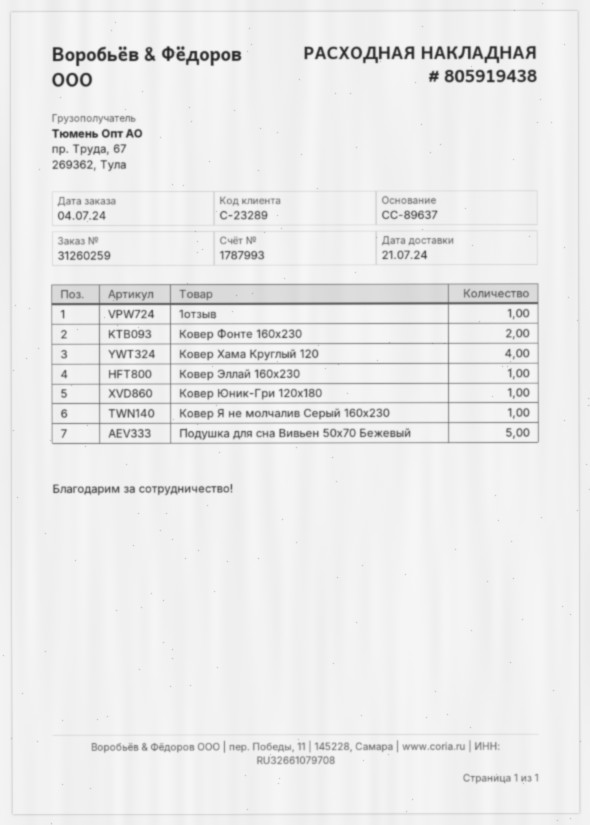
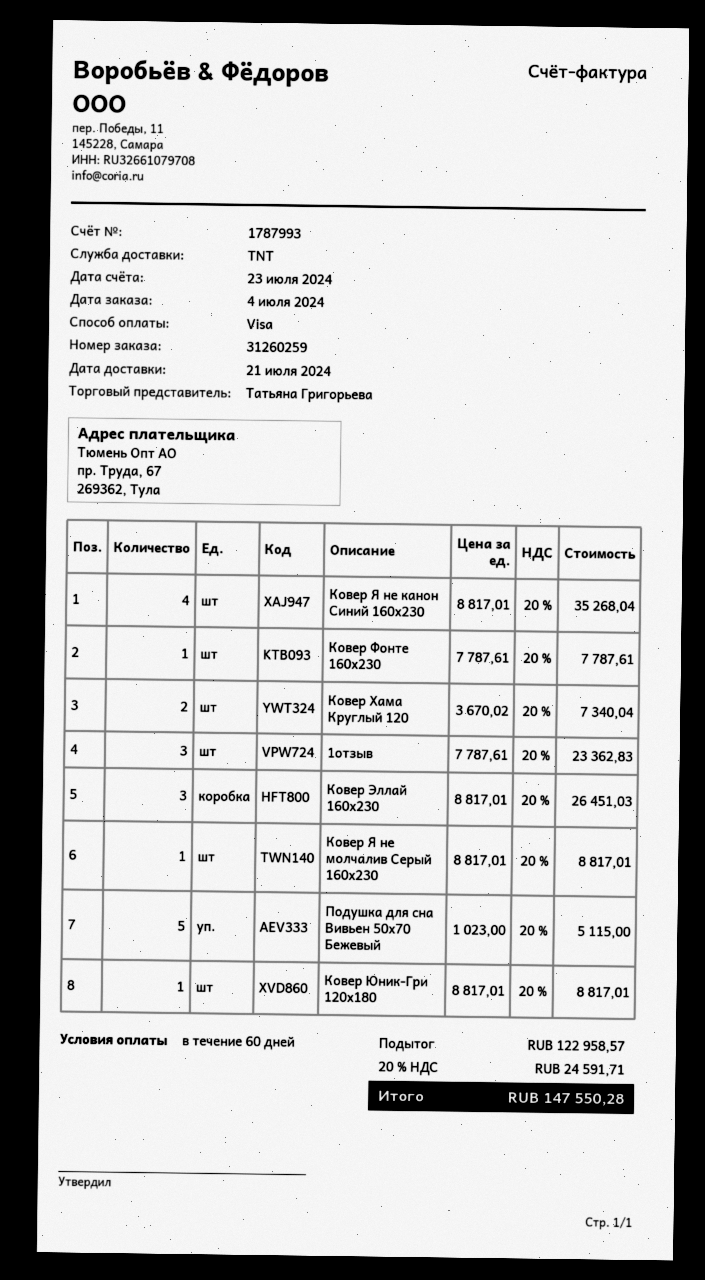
1отзыв: 1 -> 3
Ковер Фонте 160x230: 2 -> 1
Ковер Хама Круглый 120: 4 -> 2
Ковер Эллай 160x230: 1 -> 3
Ковер Я не канон Синий 160x230: none -> 4

